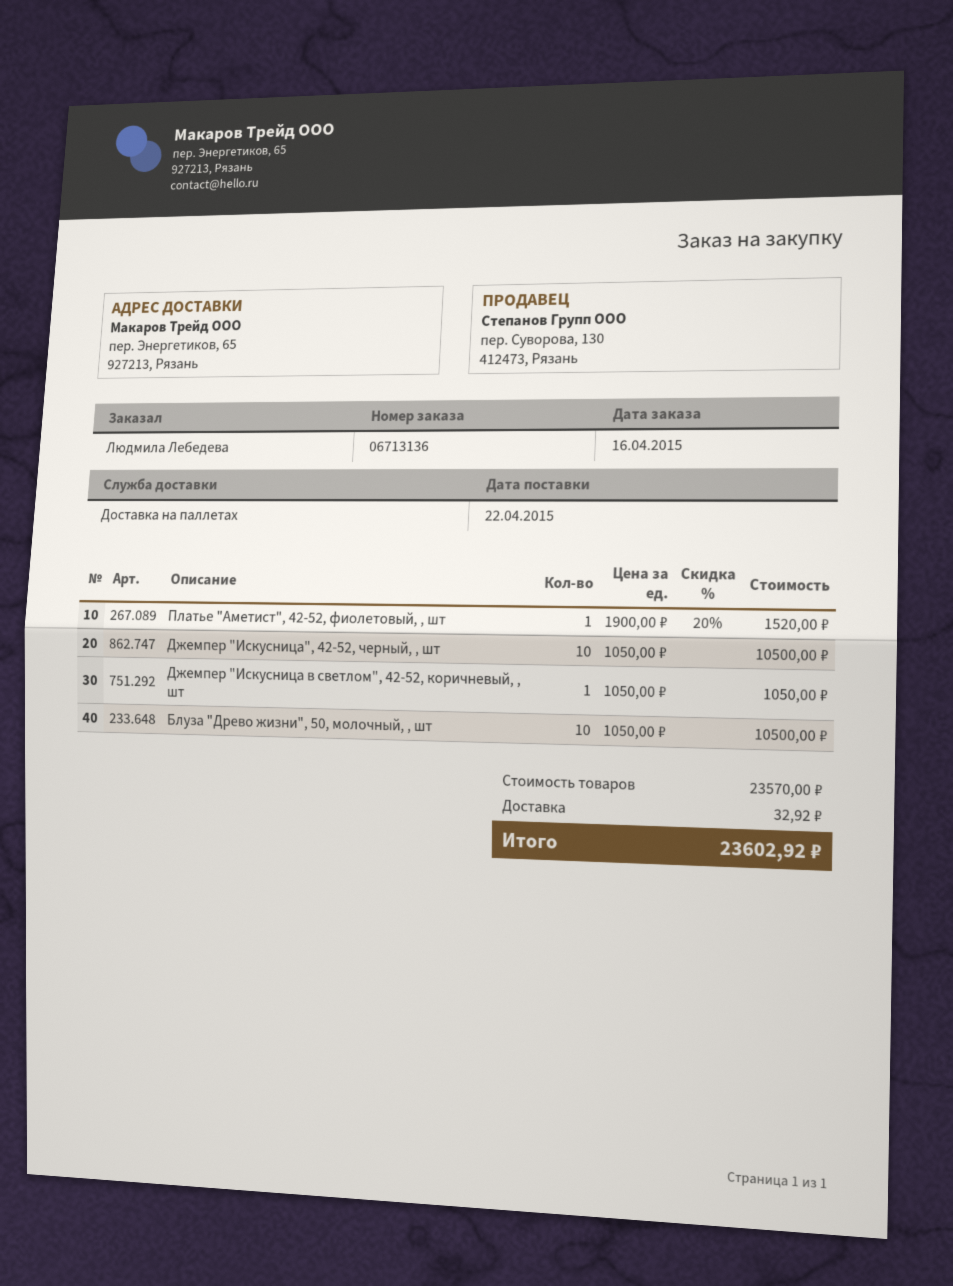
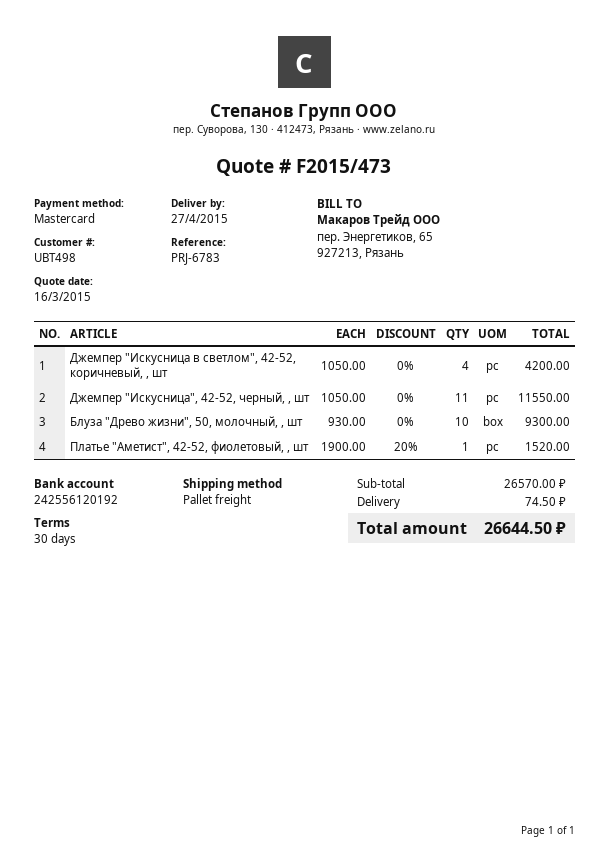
delivery date: 2015-04-22 -> 2015-04-27
Джемпер "Искусница", 42-52, черный, , шт: 10 x 1050.00 = 10500.00 -> 11 x 1050.00 = 11550.00
Джемпер "Искусница в светлом", 42-52, коричневый, , шт: 1 x 1050.00 = 1050.00 -> 4 x 1050.00 = 4200.00
Блуза "Древо жизни", 50, молочный, , шт: 10 x 1050.00 = 10500.00 -> 10 x 930.00 = 9300.00
subtotal: 23570.00 -> 26570.00
shipping: 32.92 -> 74.50
total: 23602.92 -> 26644.50

